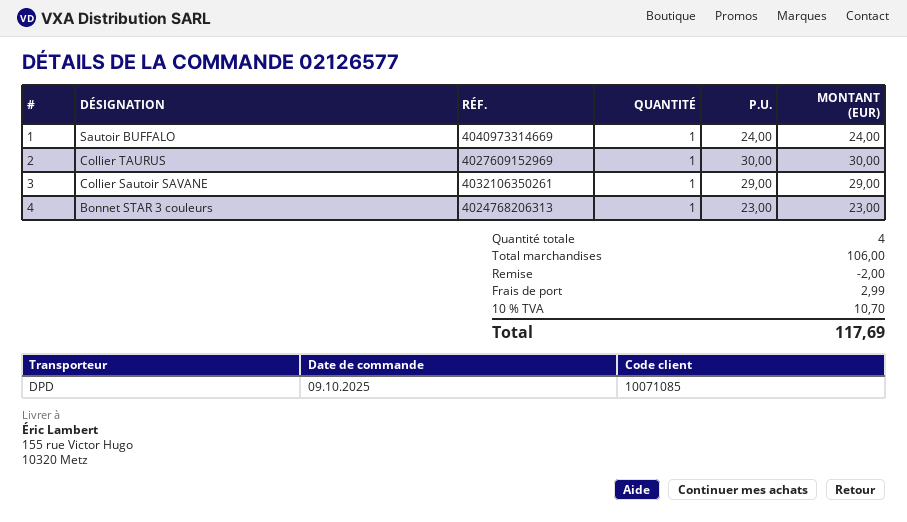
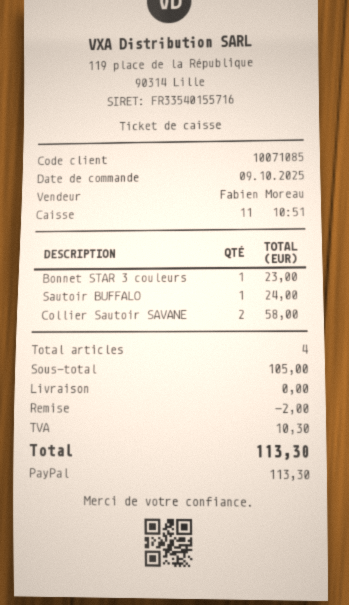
Collier TAURUS: 1 for 30.00 -> none
Collier Sautoir SAVANE: 1 for 29.00 -> 2 for 58.00
subtotal: 106.00 -> 105.00
shipping: 2.99 -> 0.00
tax: 10.70 -> 10.30
total: 117.69 -> 113.30

